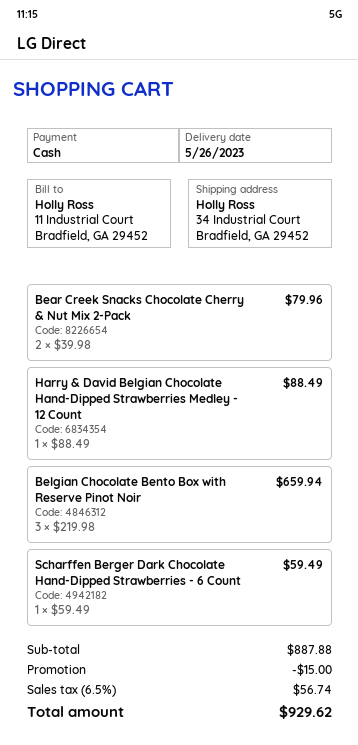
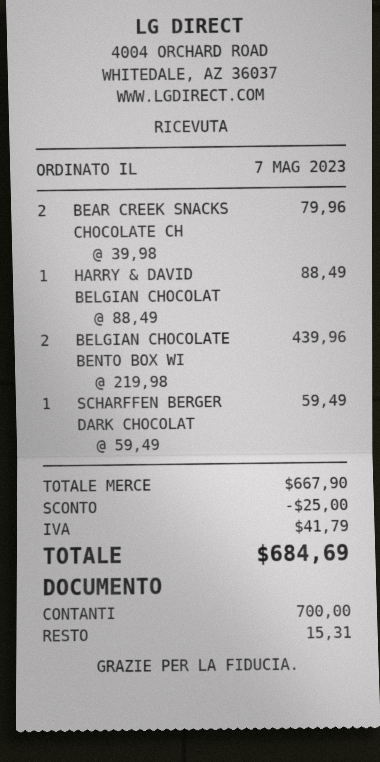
Belgian Chocolate Bento Box with Reserve Pinot Noir: 3 x 219.98 = 659.94 -> 2 x 219.98 = 439.96
subtotal: 887.88 -> 667.90
discount: 15.00 -> 25.00
tax: 56.74 -> 41.79
total: 929.62 -> 684.69

